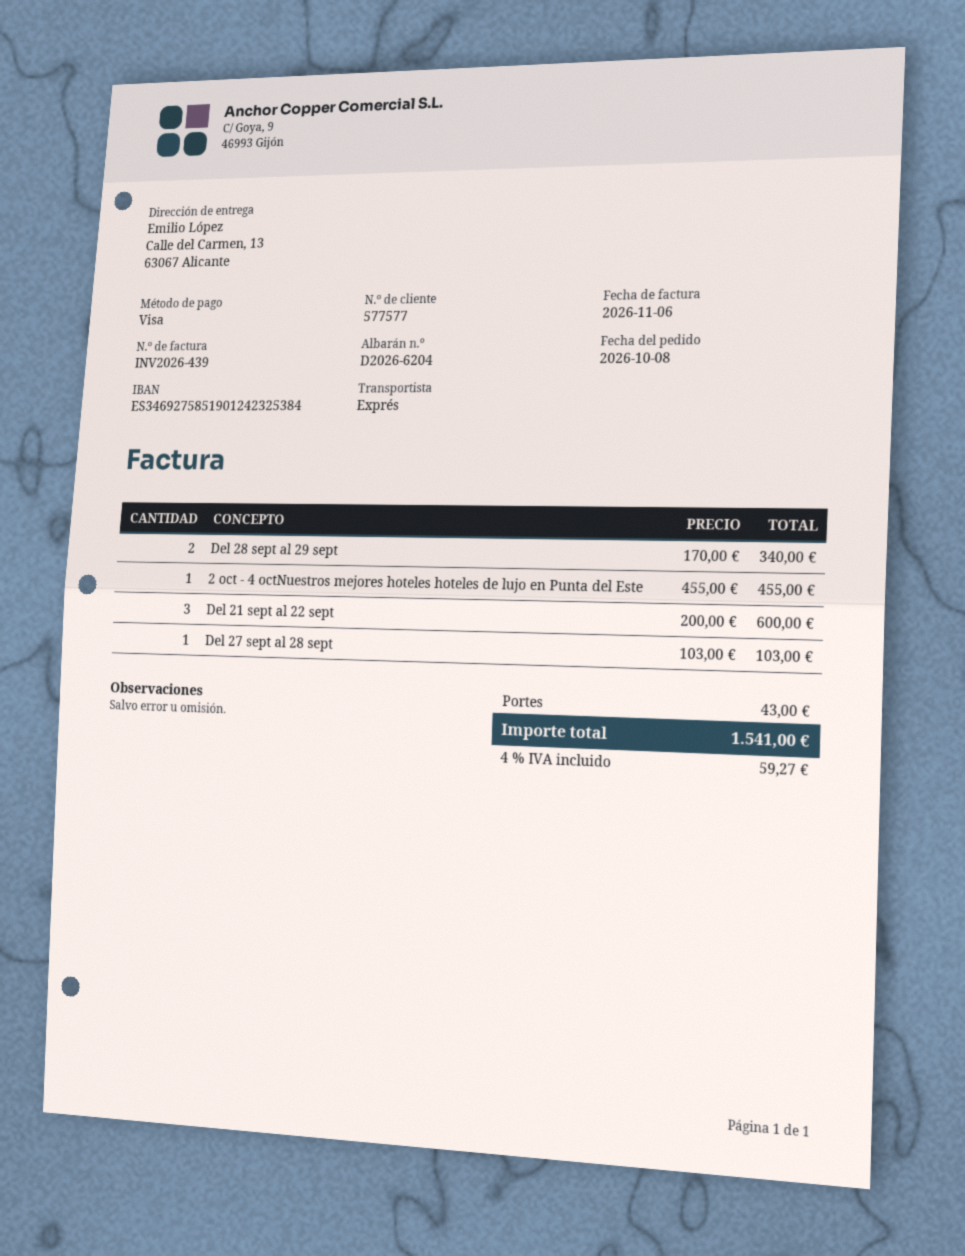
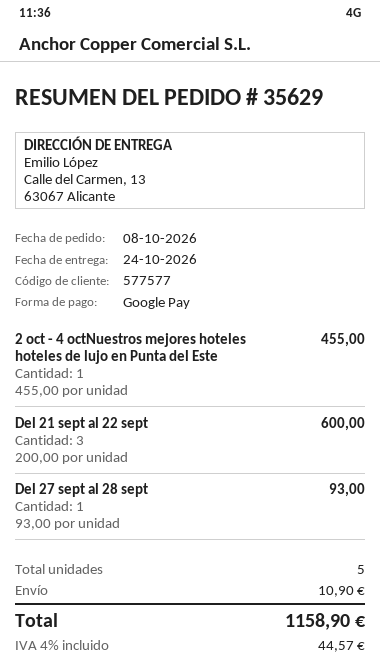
payment method: Visa -> Google Pay
Del 28 sept al 29 sept: 2 x 170.00 = 340.00 -> none
Del 27 sept al 28 sept: 1 x 103.00 = 103.00 -> 1 x 93.00 = 93.00
shipping: 43.00 -> 10.90
tax: 4% = 59.27 -> 4% = 44.57
total: 1541.00 -> 1158.90

